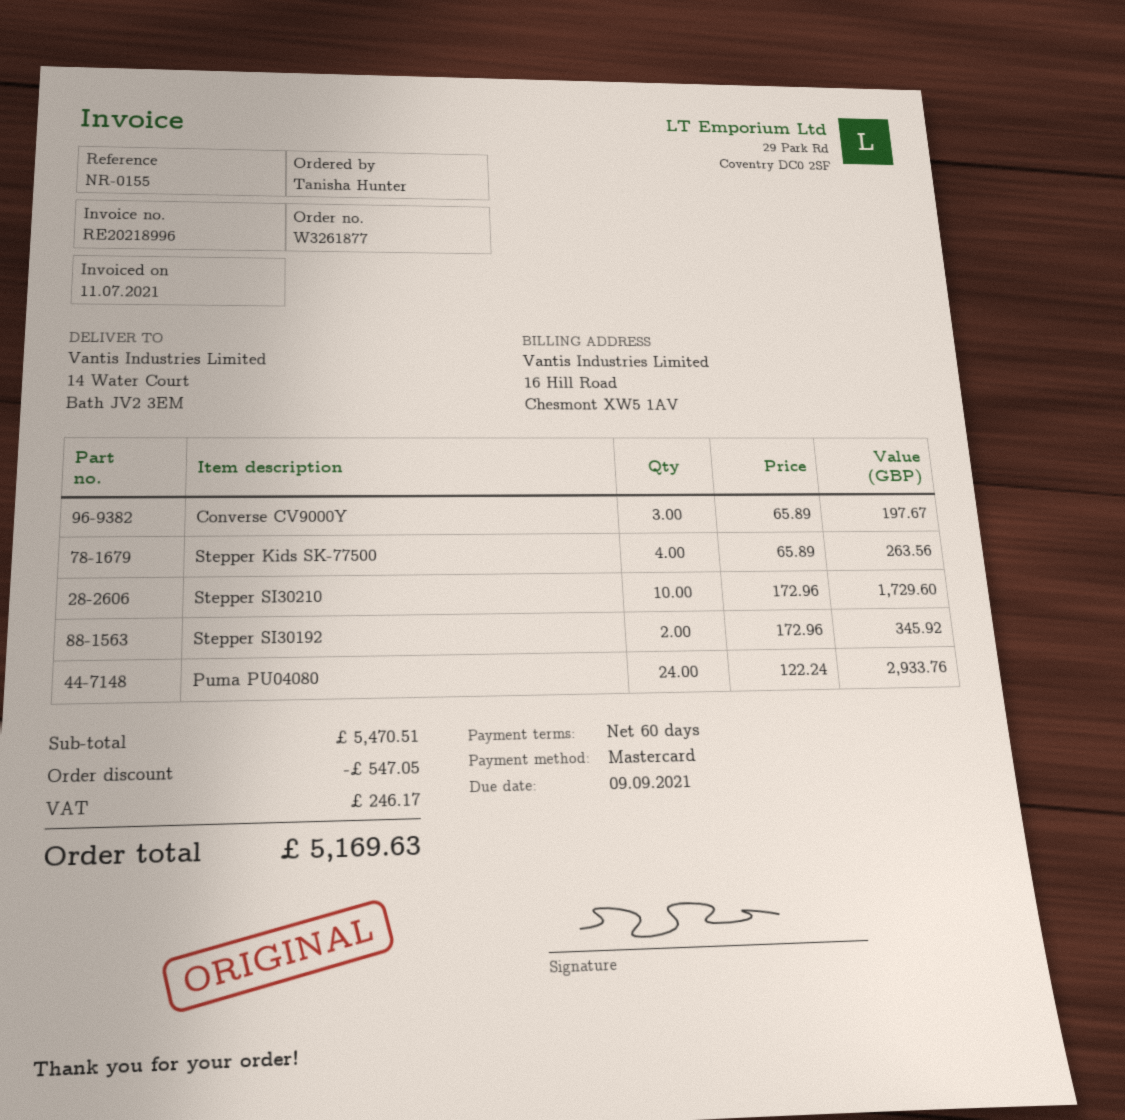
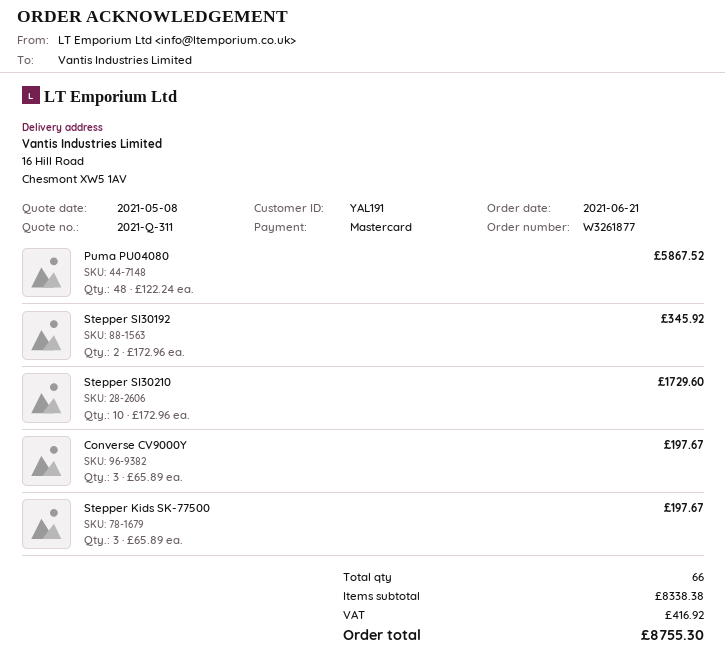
ship to: 14 Water Court, Bath JV2 3EM -> 16 Hill Road, Chesmont XW5 1AV
Stepper Kids SK-77500: 4 x 65.89 = 263.56 -> 3 x 65.89 = 197.67
Puma PU04080: 24 x 122.24 = 2933.76 -> 48 x 122.24 = 5867.52
subtotal: 5470.51 -> 8338.38
discount: 547.05 -> none
tax: 246.17 -> 416.92
total: 5169.63 -> 8755.30

